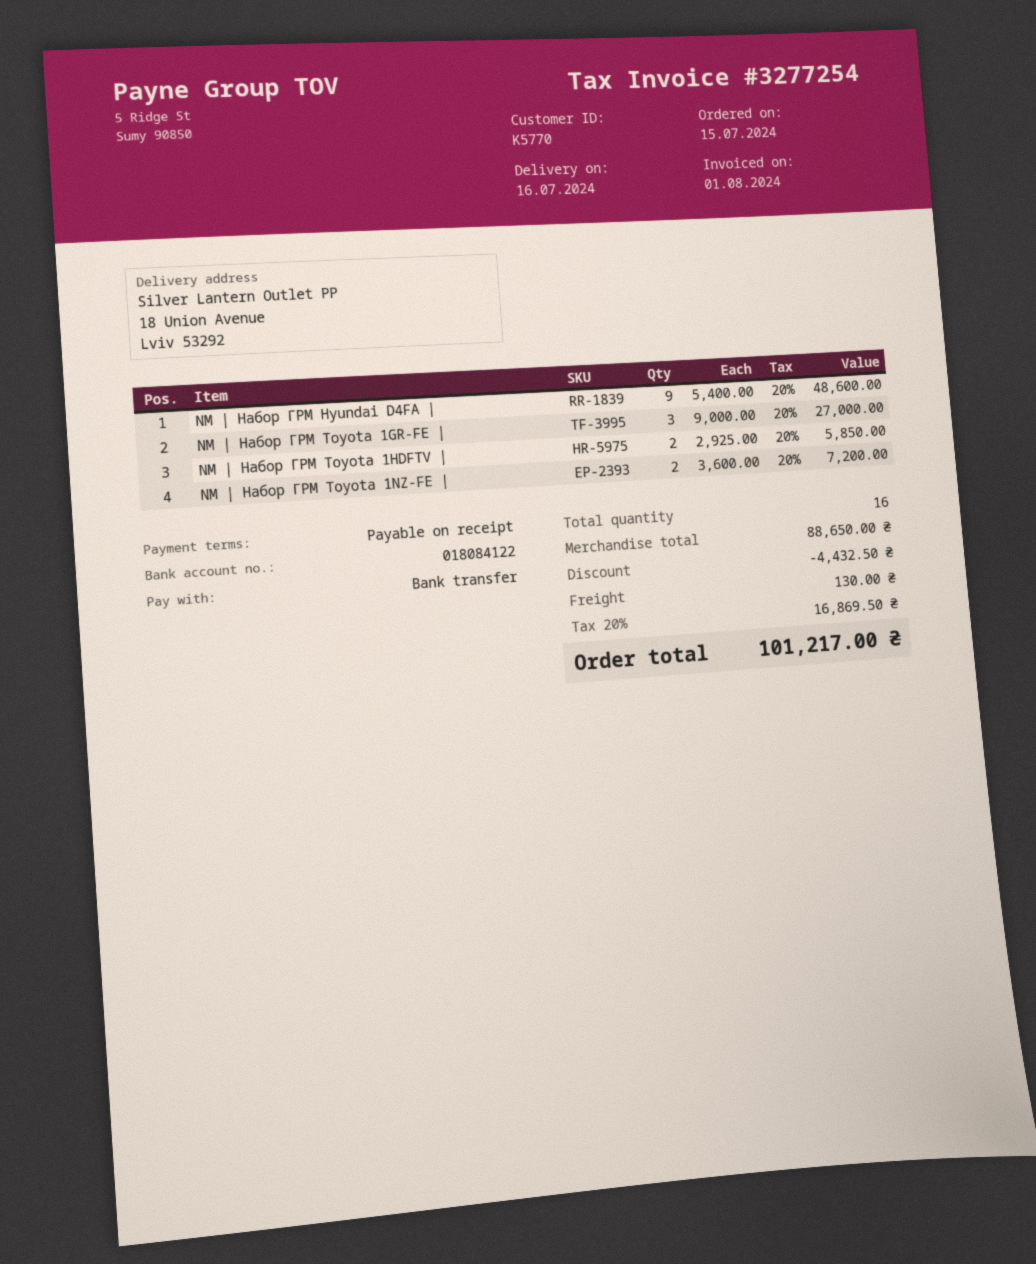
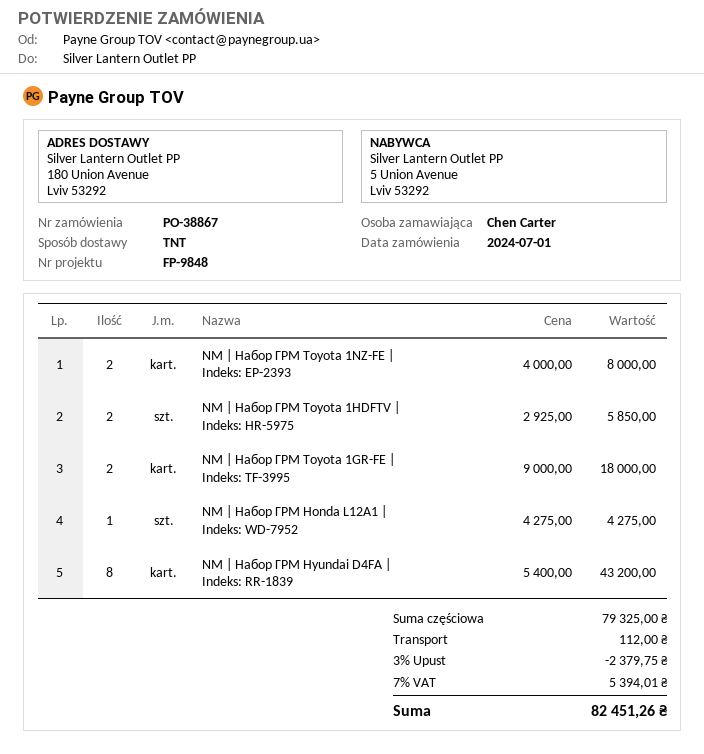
order date: 2024-07-15 -> 2024-07-01
ship to: 18 Union Avenue, Lviv 53292 -> 180 Union Avenue, Lviv 53292
NM | Набор ГРМ Hyundai D4FA |: 9 x 5400.00 = 48600.00 -> 8 x 5400.00 = 43200.00
NM | Набор ГРМ Toyota 1GR-FE |: 3 x 9000.00 = 27000.00 -> 2 x 9000.00 = 18000.00
NM | Набор ГРМ Toyota 1NZ-FE |: 2 x 3600.00 = 7200.00 -> 2 x 4000.00 = 8000.00
NM | Набор ГРМ Honda L12A1 |: none -> 1 x 4275.00 = 4275.00
subtotal: 88650.00 -> 79325.00
discount: 4432.50 -> 2379.75
shipping: 130.00 -> 112.00
tax: 20% = 16869.50 -> 7% = 5394.01
total: 101217.00 -> 82451.26

